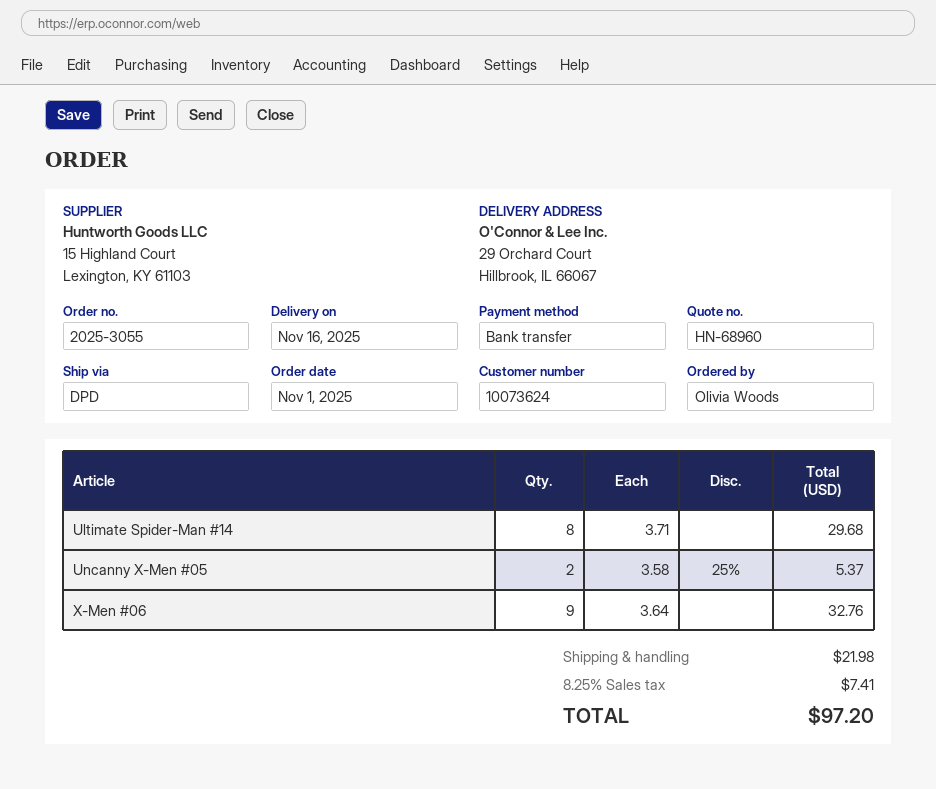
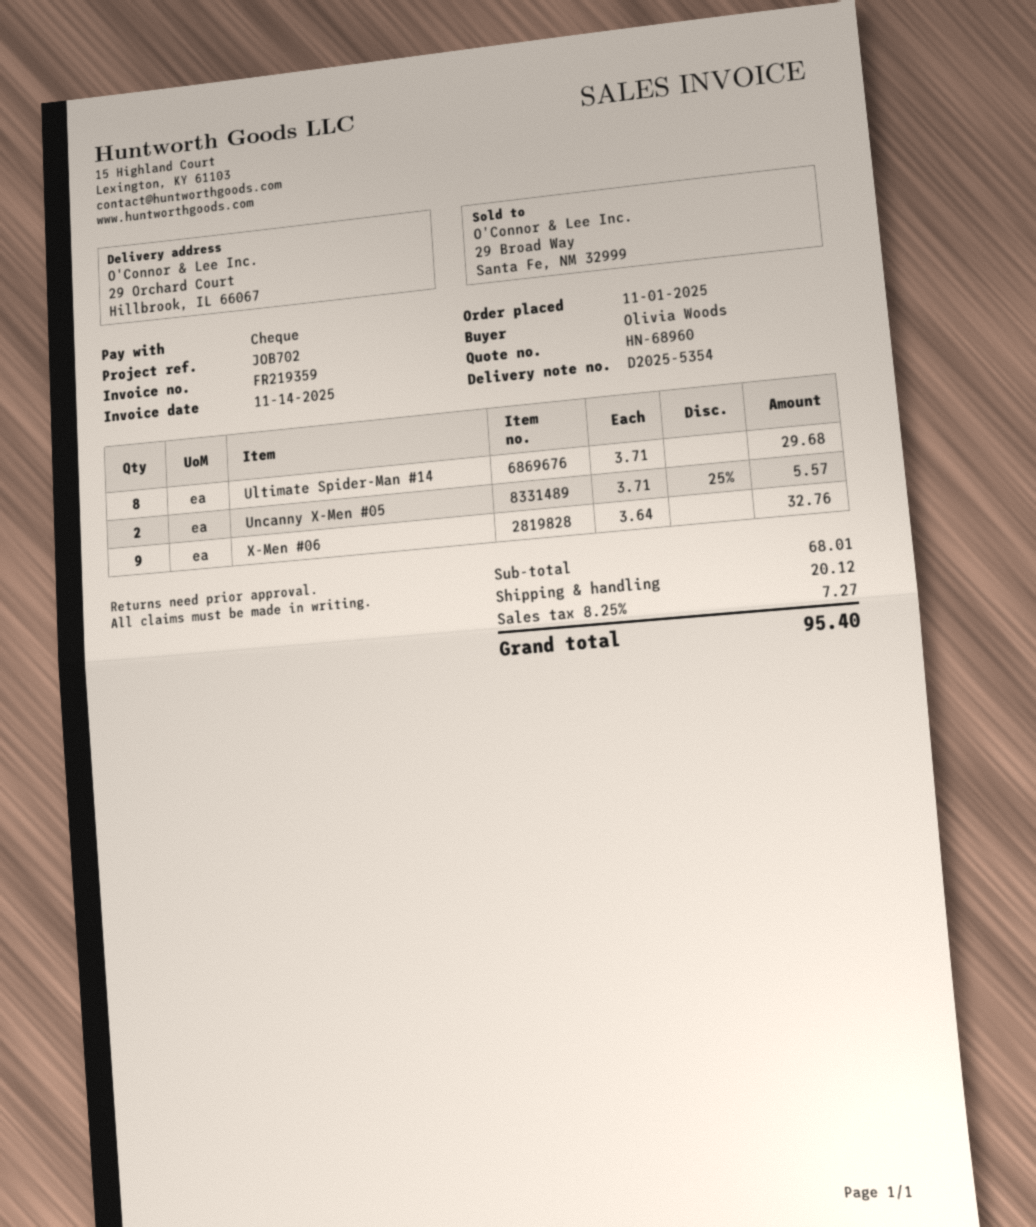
payment method: bank transfer -> cheque
Uncanny X-Men #05: 2 x 3.58 - 25% = 5.37 -> 2 x 3.71 - 25% = 5.57
shipping: 21.98 -> 20.12
tax: 8.25% = 7.41 -> 8.25% = 7.27
total: 97.20 -> 95.40

